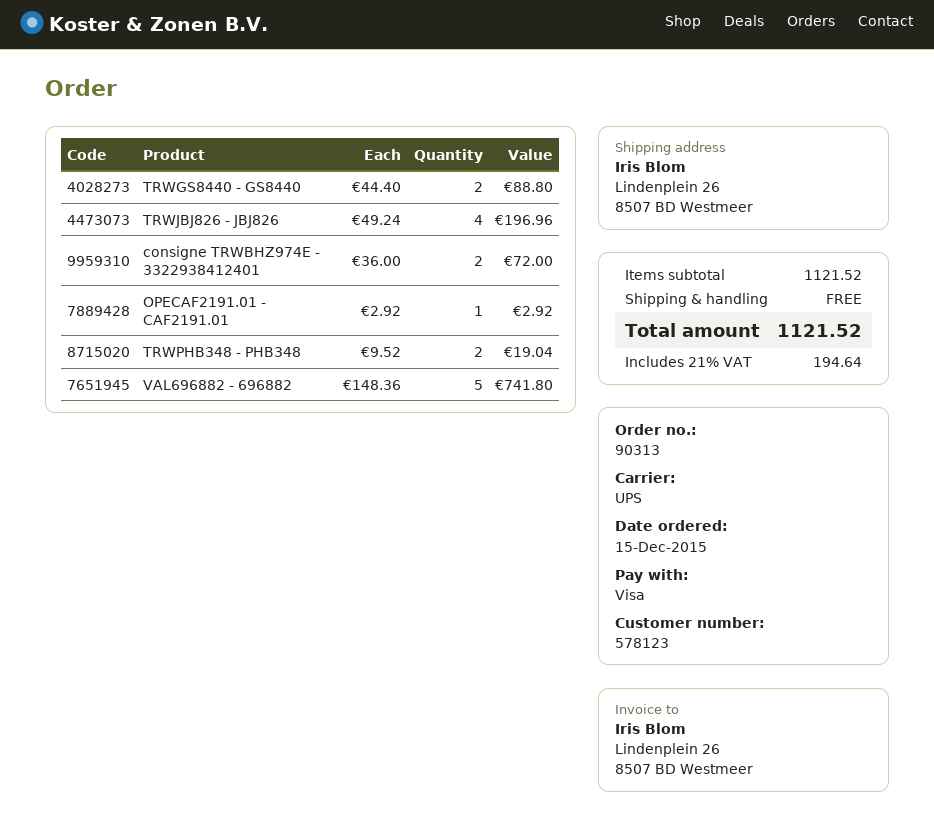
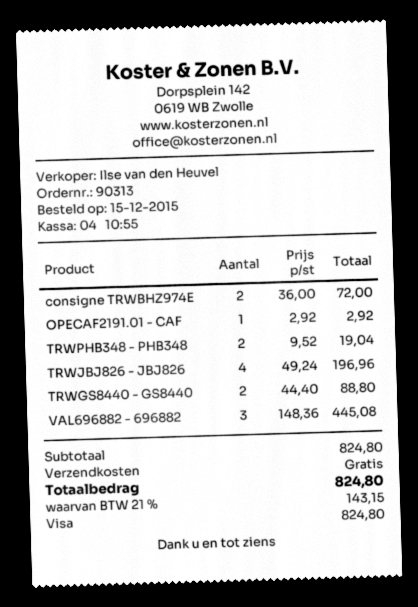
VAL696882 - 696882: 5 x 148.36 = 741.80 -> 3 x 148.36 = 445.08
subtotal: 1121.52 -> 824.80
tax: 21% = 194.64 -> 21% = 143.15
total: 1121.52 -> 824.80

